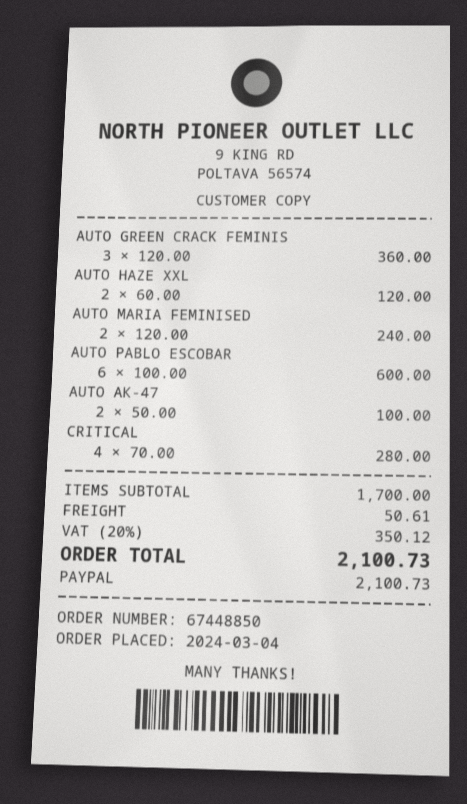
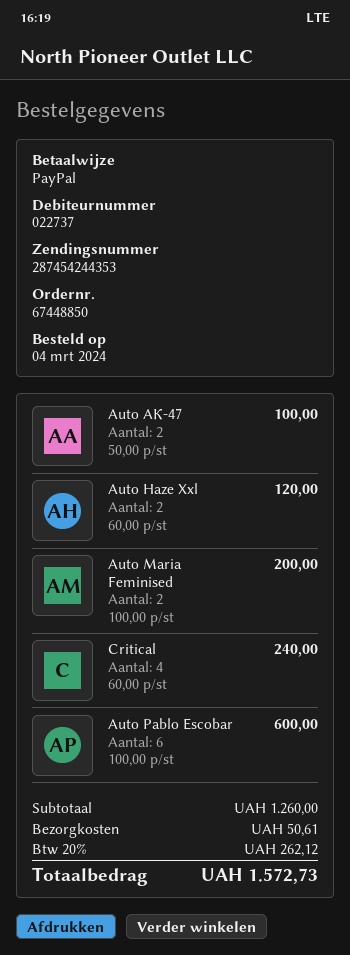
AUTO GREEN CRACK FEMINIS: 3 x 120.00 = 360.00 -> none
AUTO MARIA FEMINISED: 2 x 120.00 = 240.00 -> 2 x 100.00 = 200.00
CRITICAL: 4 x 70.00 = 280.00 -> 4 x 60.00 = 240.00
subtotal: 1700.00 -> 1260.00
tax: 20% = 350.12 -> 20% = 262.12
total: 2100.73 -> 1572.73

